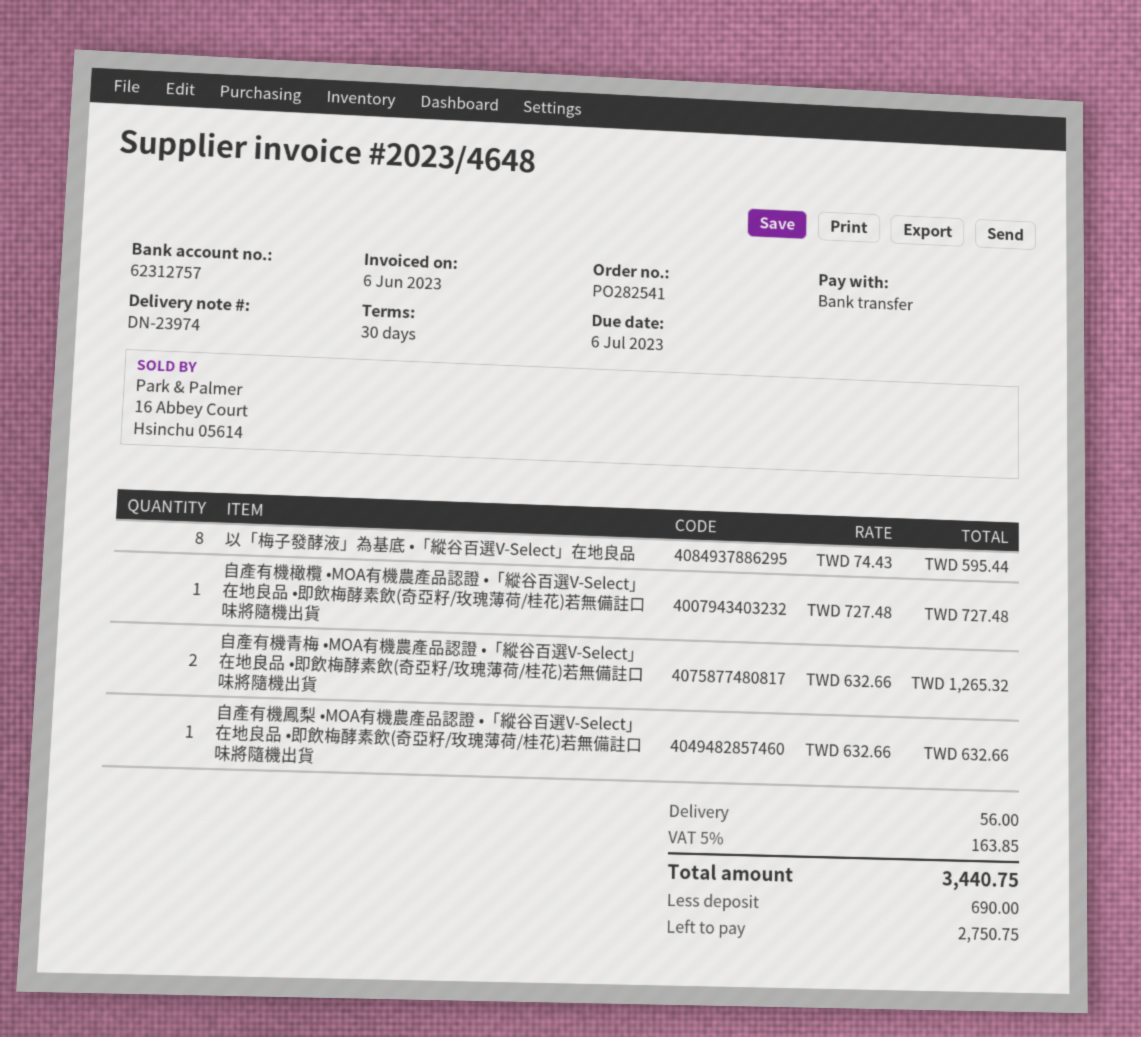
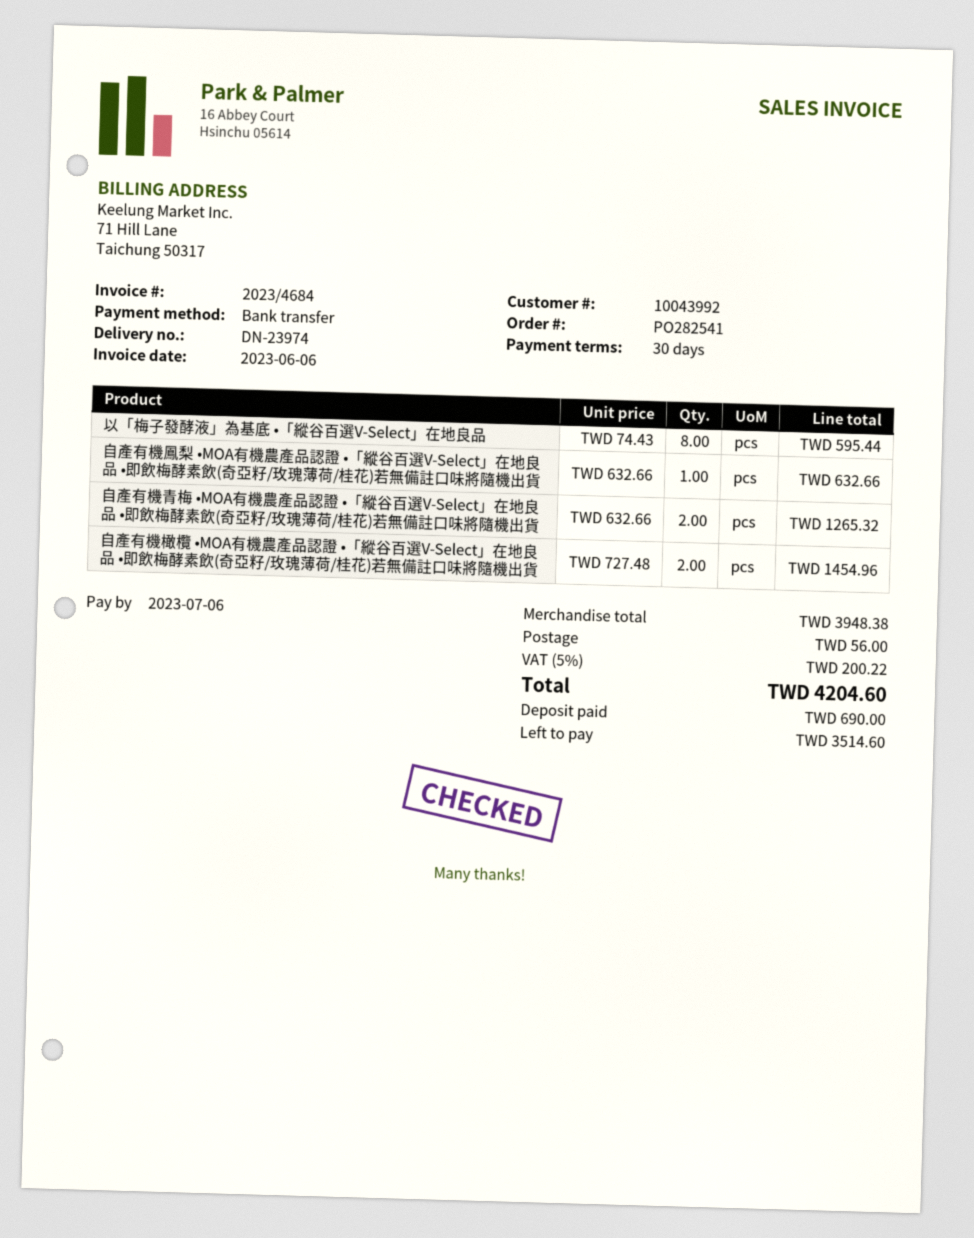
invoice number: 2023/4648 -> 2023/4684
自產有機橄欖 •MOA有機農產品認證 •「縱谷百選V-Select」在地良品 •即飲梅酵素飲(奇亞籽/玫瑰薄荷/桂花)若無備註口味將隨機出貨: 1 x 727.48 = 727.48 -> 2 x 727.48 = 1454.96
tax: 5% = 163.85 -> 5% = 200.22
total: 3440.75 -> 4204.60
balance: 2750.75 -> 3514.60

